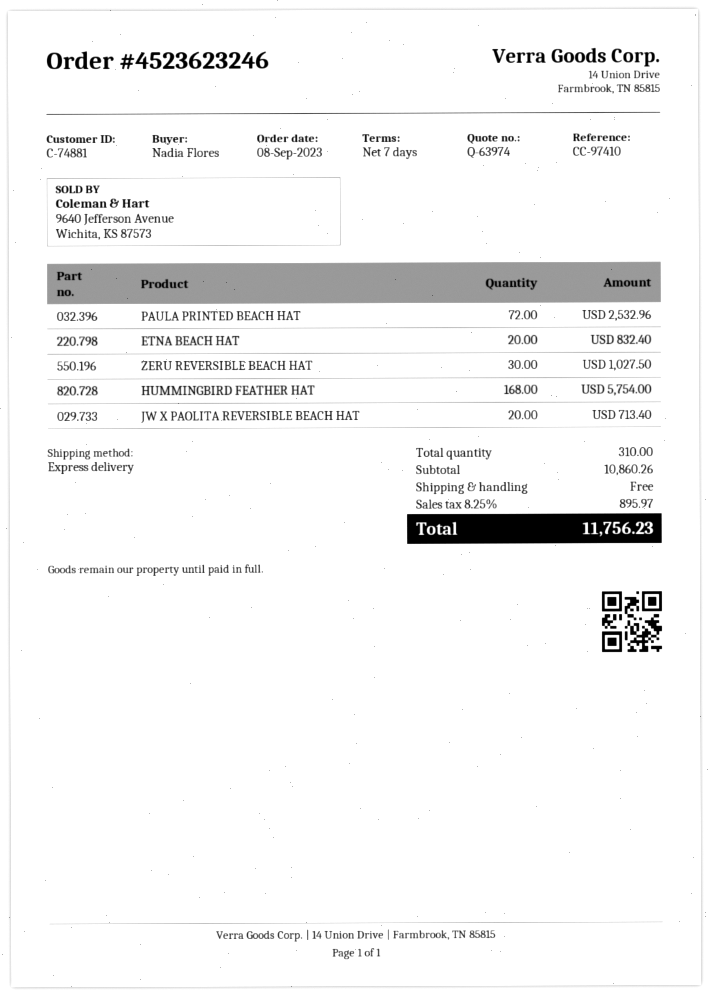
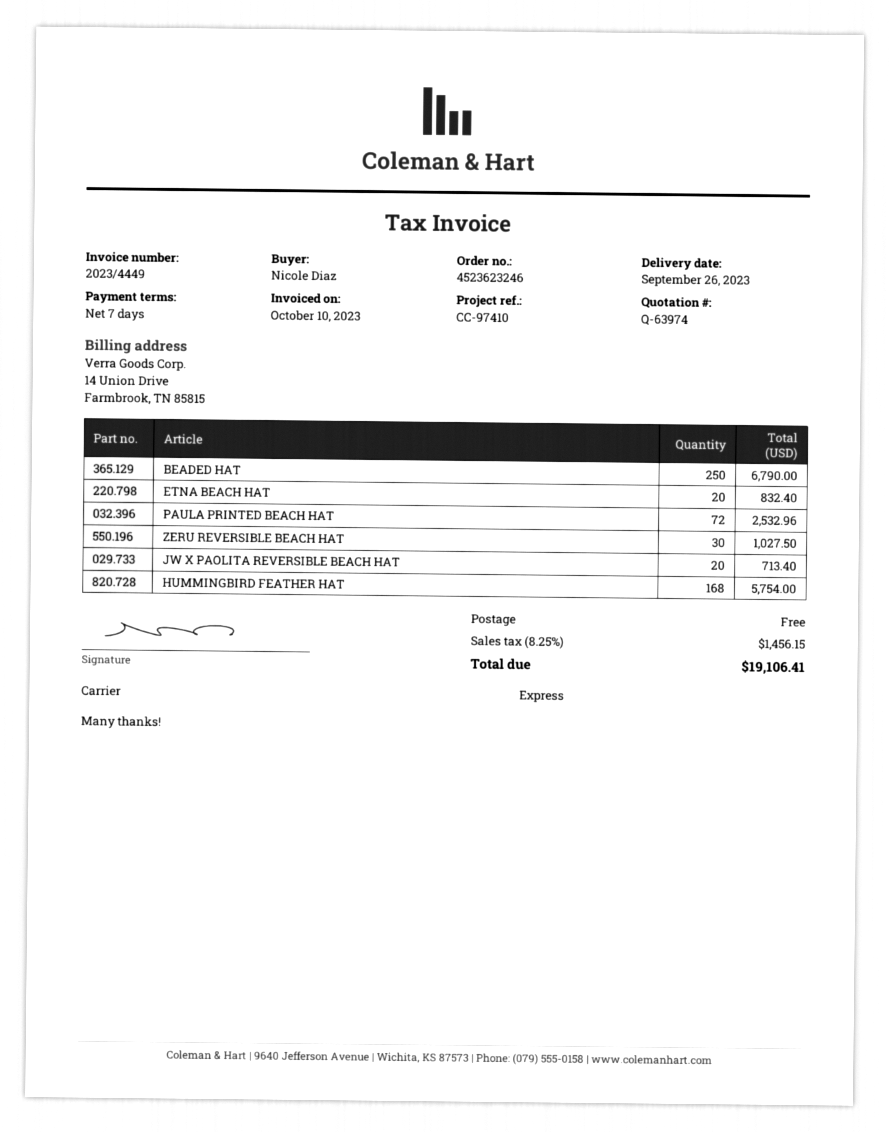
ordered by: Nadia Flores -> Nicole Diaz
BEADED HAT: none -> 250 for 6790.00
tax: 8.25% = 895.97 -> 8.25% = 1456.15
total: 11756.23 -> 19106.41

